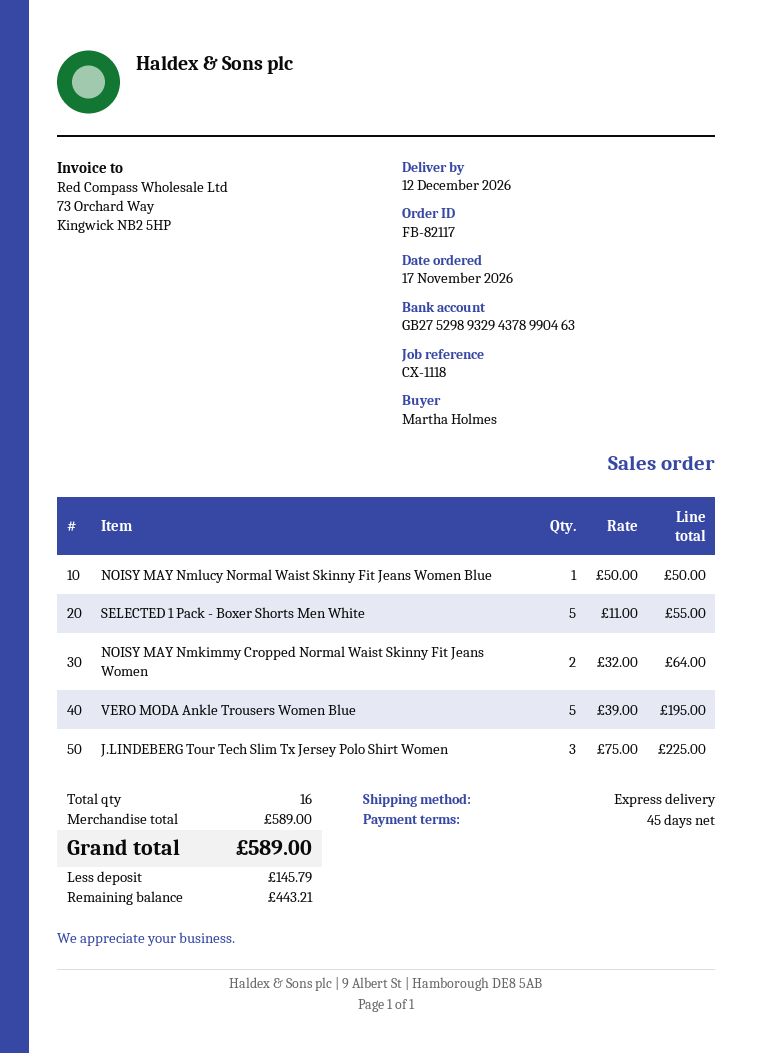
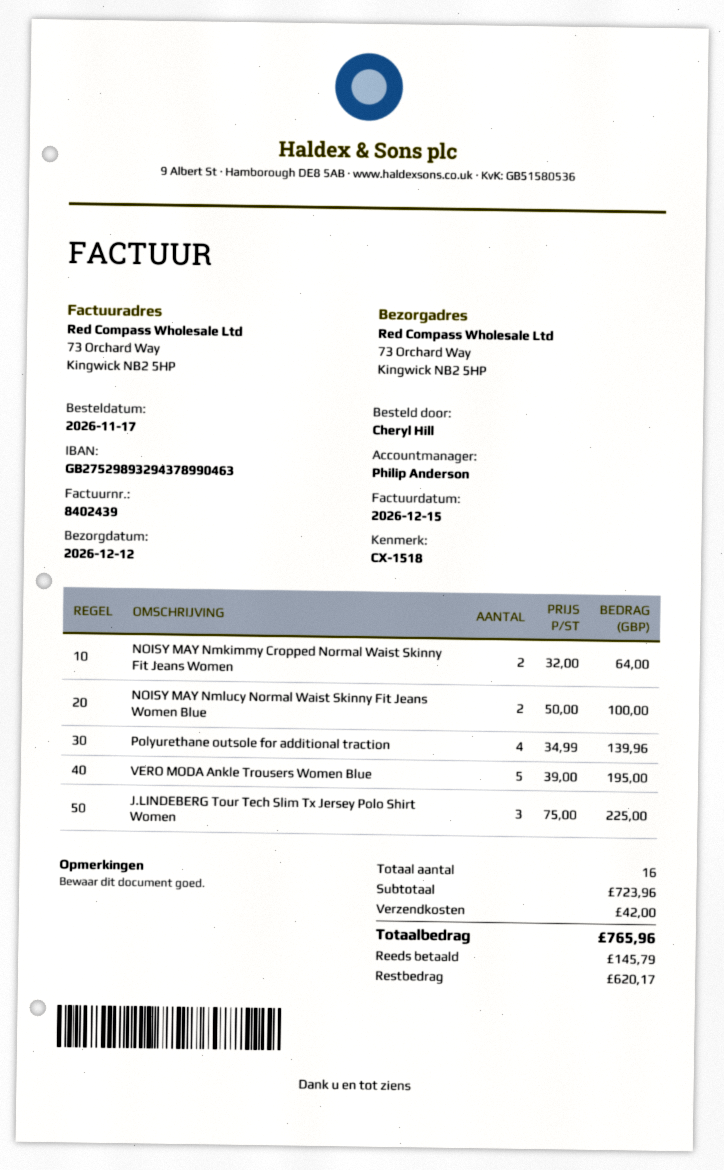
reference: CX-1118 -> CX-1518
ordered by: Martha Holmes -> Cheryl Hill
NOISY MAY Nmlucy Normal Waist Skinny Fit Jeans Women Blue: 1 x 50.00 = 50.00 -> 2 x 50.00 = 100.00
SELECTED 1 Pack - Boxer Shorts Men White: 5 x 11.00 = 55.00 -> none
Polyurethane outsole for additional traction: none -> 4 x 34.99 = 139.96
subtotal: 589.00 -> 723.96
shipping: none -> 42.00
total: 589.00 -> 765.96
balance: 443.21 -> 620.17

